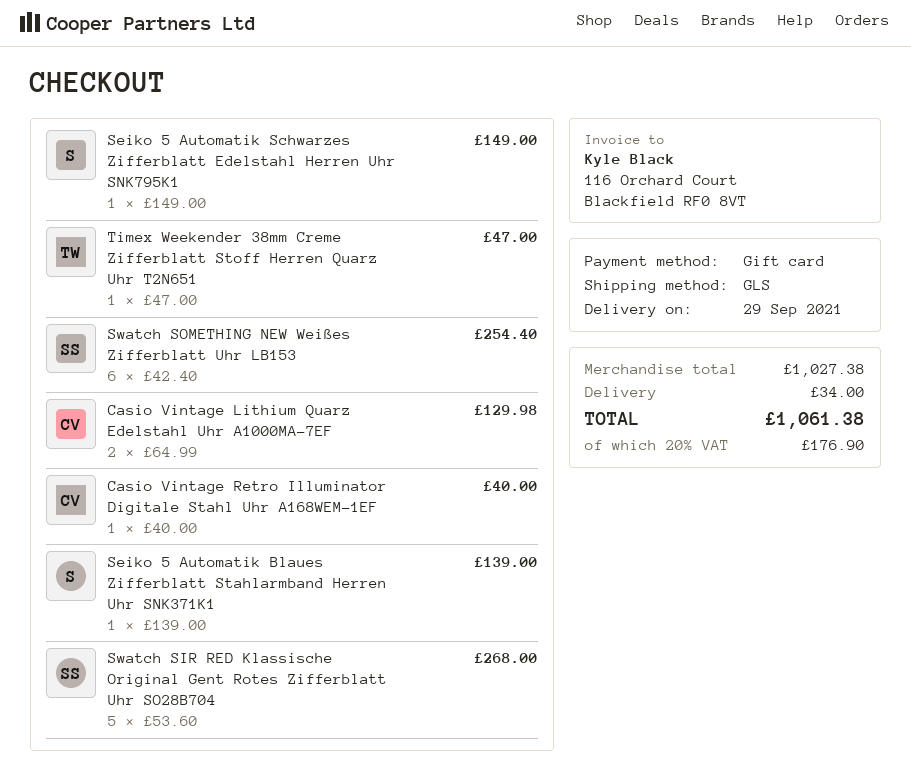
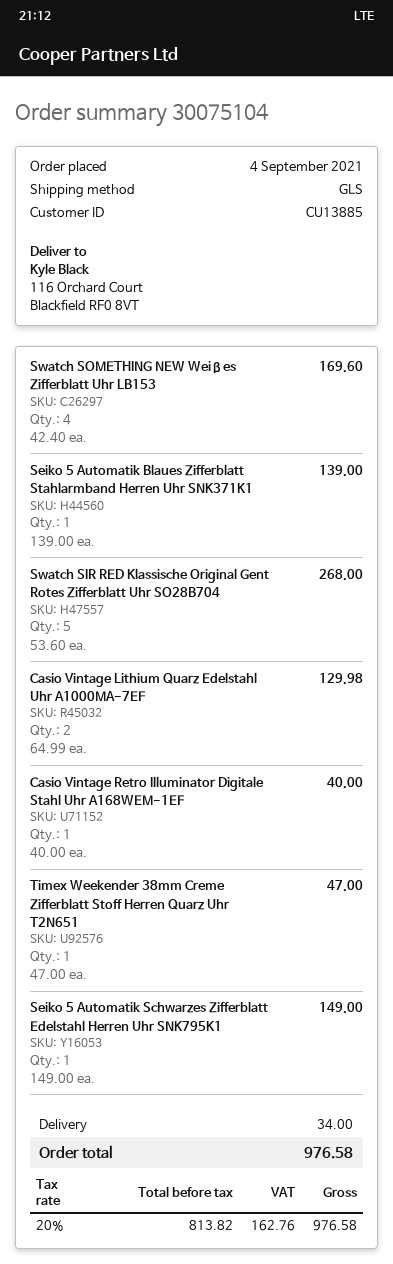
Swatch SOMETHING NEW Weißes Zifferblatt Uhr LB153: 6 x 42.40 = 254.40 -> 4 x 42.40 = 169.60
tax: 20% = 176.90 -> 20% = 162.76
total: 1061.38 -> 976.58

